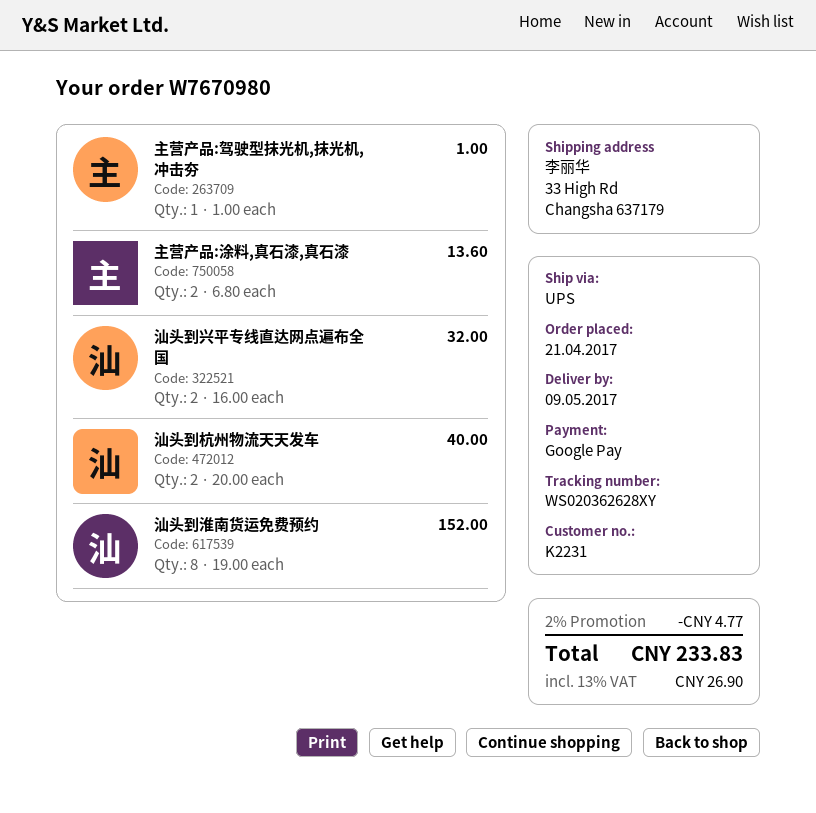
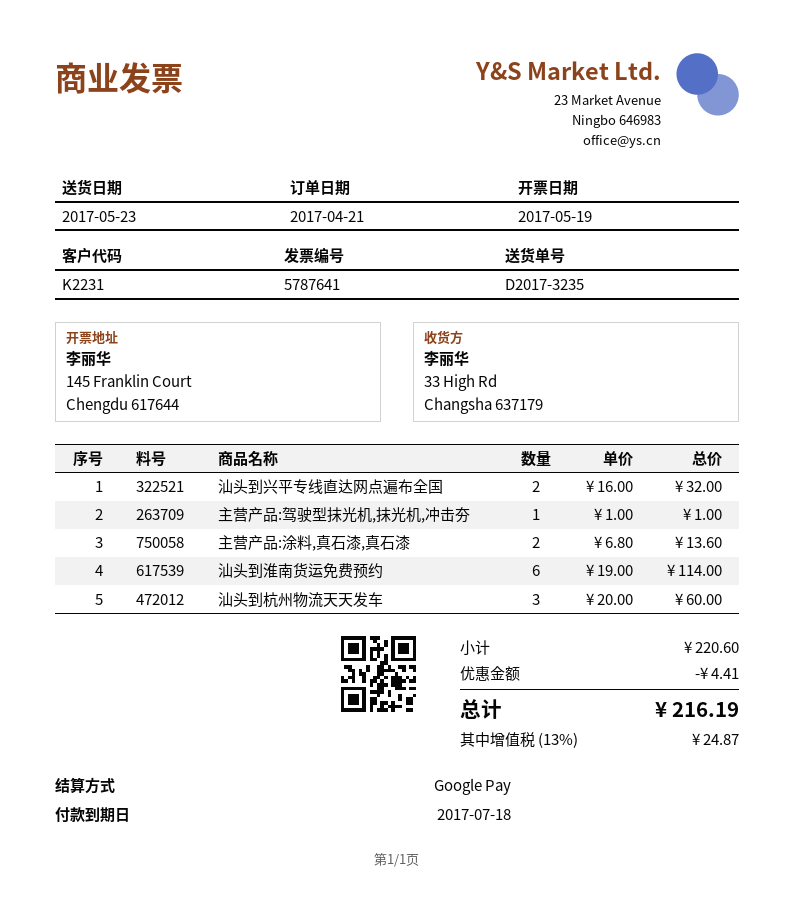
delivery date: 2017-05-09 -> 2017-05-23
汕头到杭州物流天天发车: 2 x 20.00 = 40.00 -> 3 x 20.00 = 60.00
汕头到淮南货运免费预约: 8 x 19.00 = 152.00 -> 6 x 19.00 = 114.00
discount: 4.77 -> 4.41
tax: 13% = 26.90 -> 13% = 24.87
total: 233.83 -> 216.19

